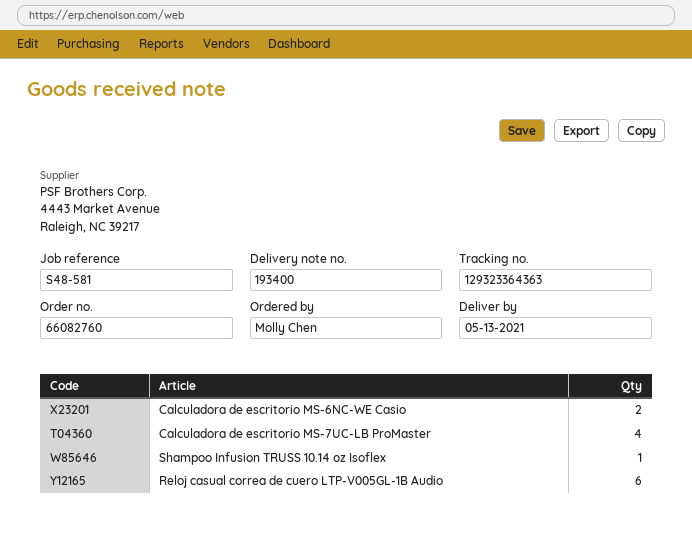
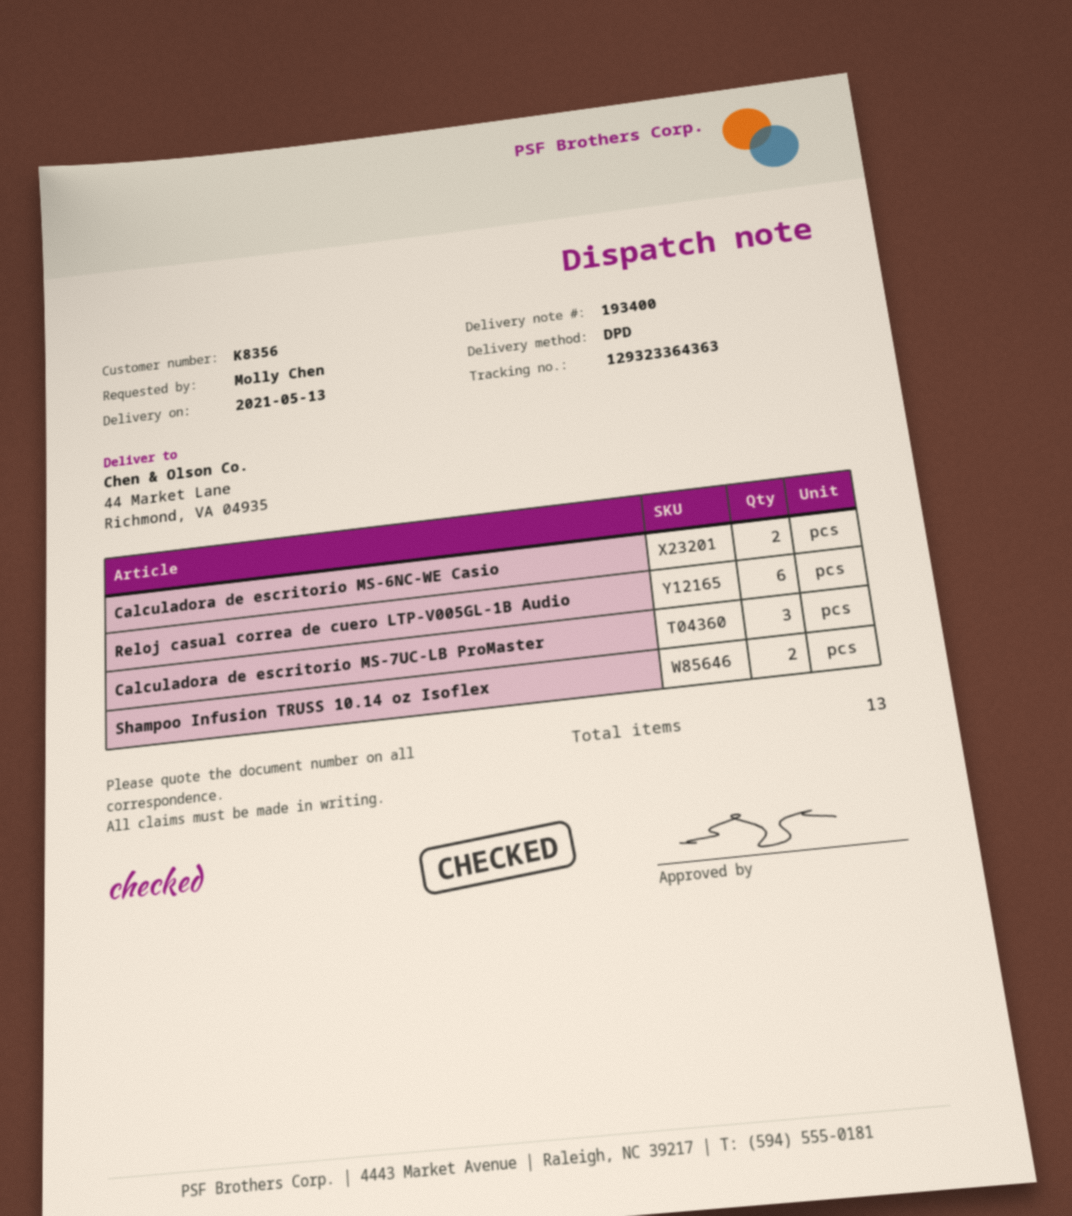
Calculadora de escritorio MS-7UC-LB ProMaster: 4 -> 3
Shampoo Infusion TRUSS 10.14 oz Isoflex: 1 -> 2

